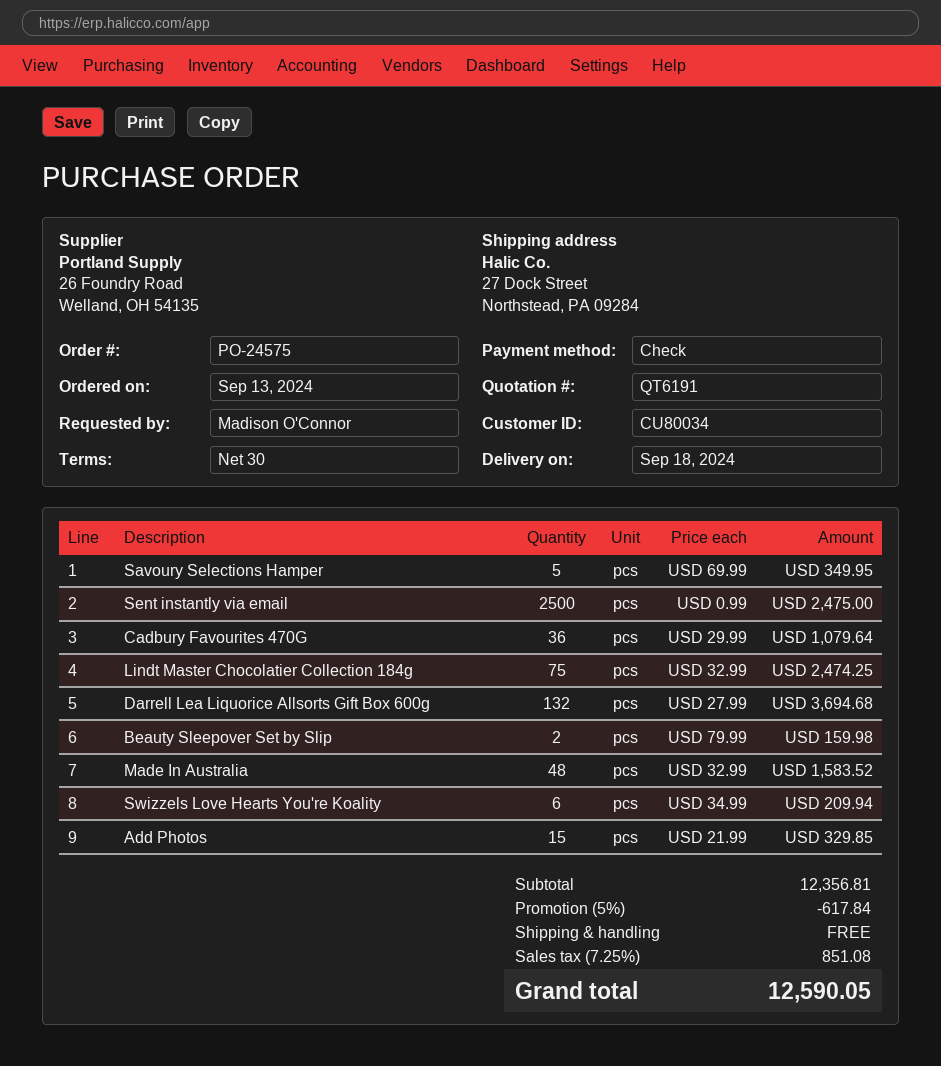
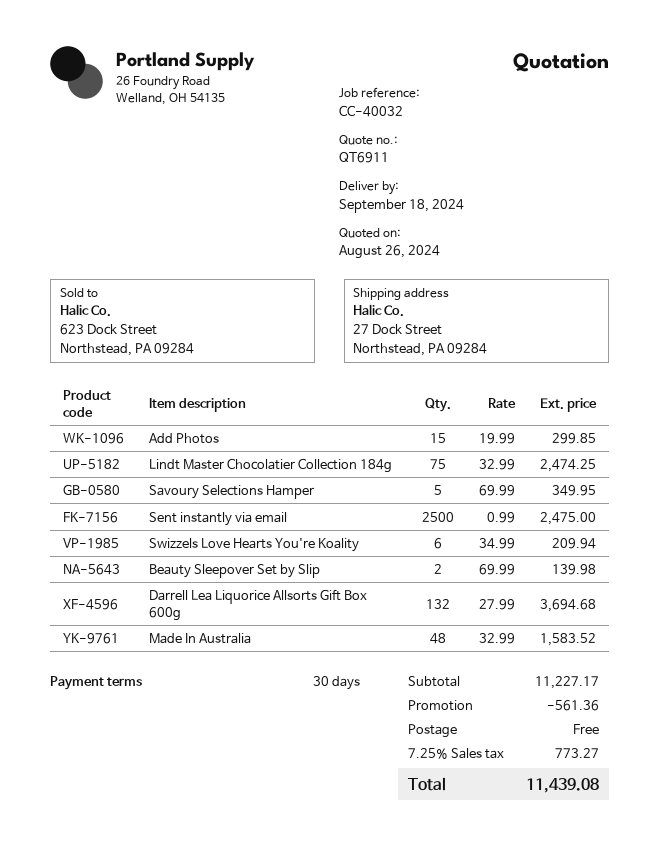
quote number: QT6191 -> QT6911
Cadbury Favourites 470G: 36 x 29.99 = 1079.64 -> none
Beauty Sleepover Set by Slip: 2 x 79.99 = 159.98 -> 2 x 69.99 = 139.98
Add Photos: 15 x 21.99 = 329.85 -> 15 x 19.99 = 299.85
subtotal: 12356.81 -> 11227.17
discount: 617.84 -> 561.36
tax: 7.25% = 851.08 -> 7.25% = 773.27
total: 12590.05 -> 11439.08

